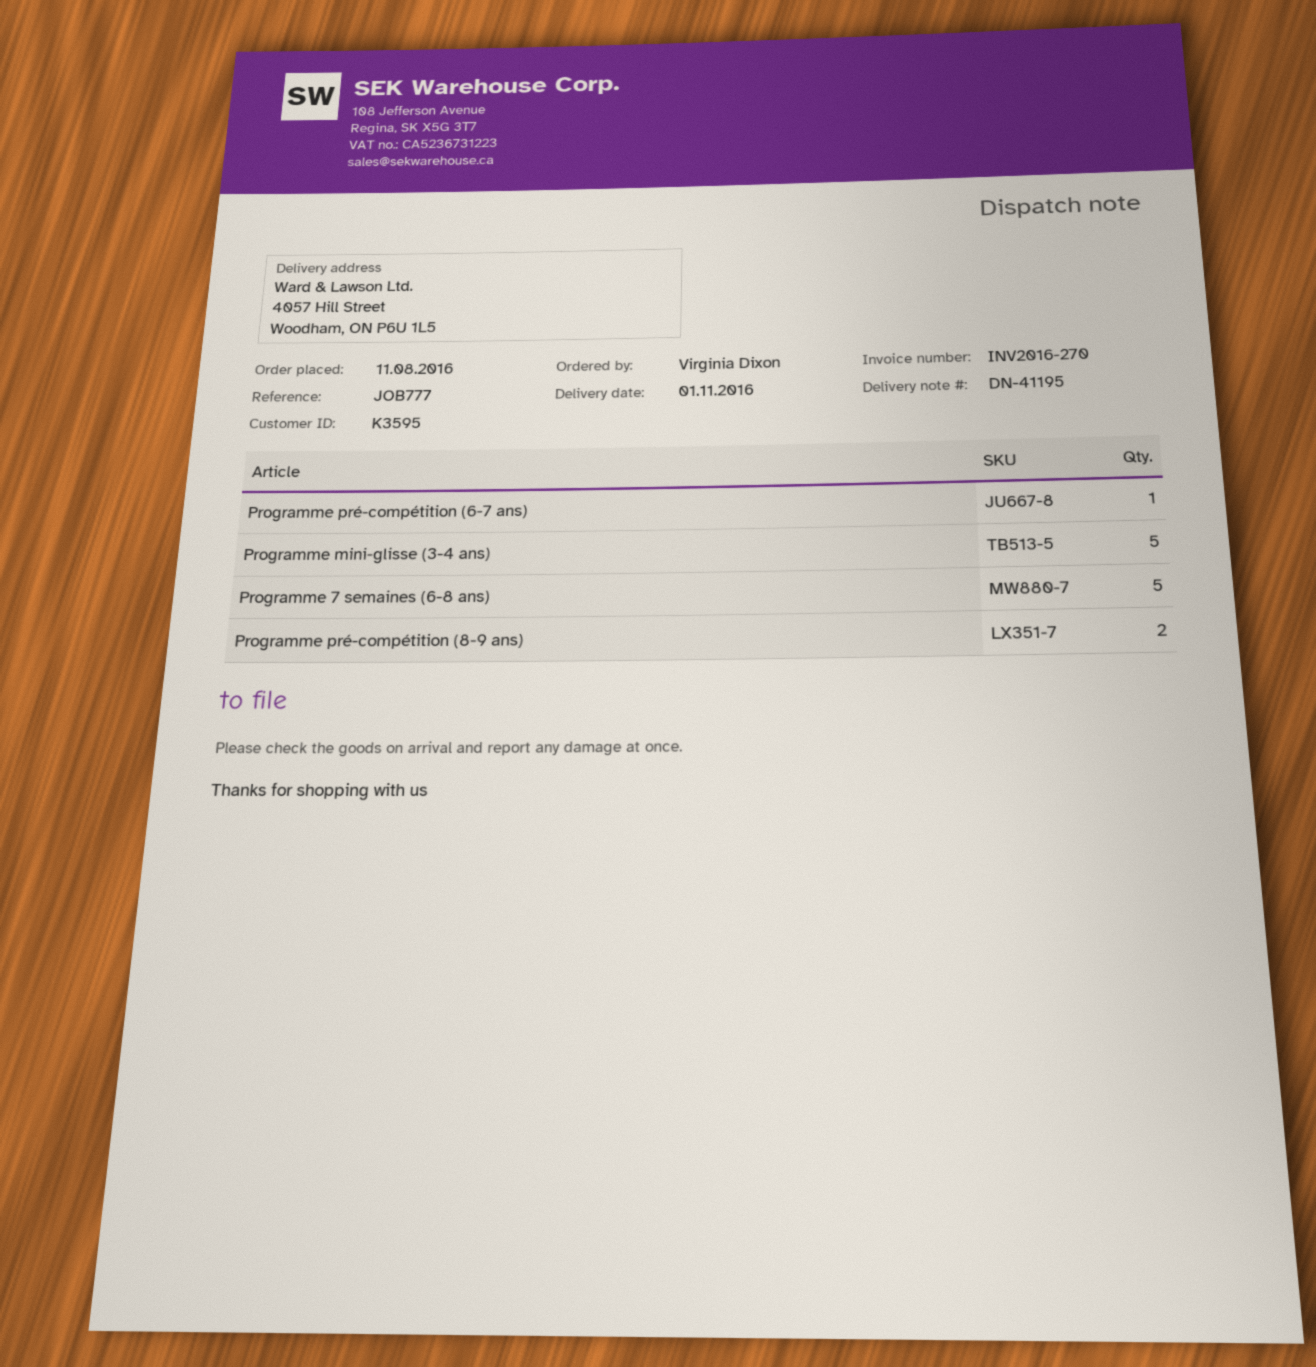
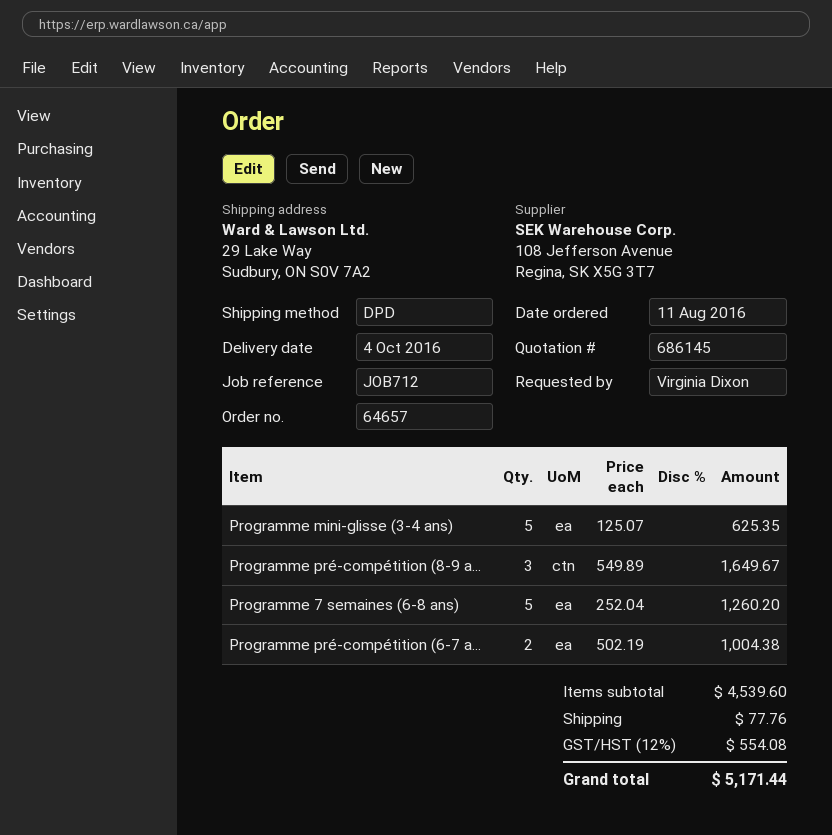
delivery date: 2016-11-01 -> 2016-10-04
reference: JOB777 -> JOB712
ship to: 4057 Hill Street, Woodham, ON P6U 1L5 -> 29 Lake Way, Sudbury, ON S0V 7A2
Programme pré-compétition (6-7 ans): 1 -> 2
Programme pré-compétition (8-9 ans): 2 -> 3

